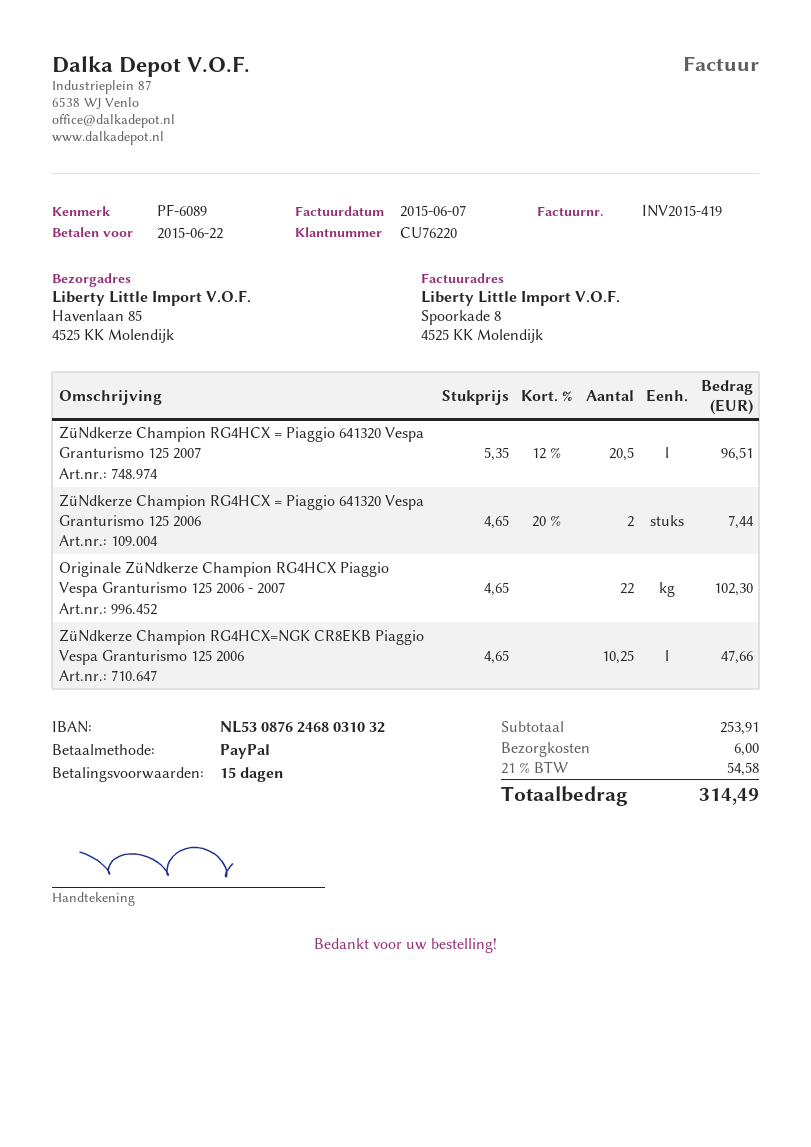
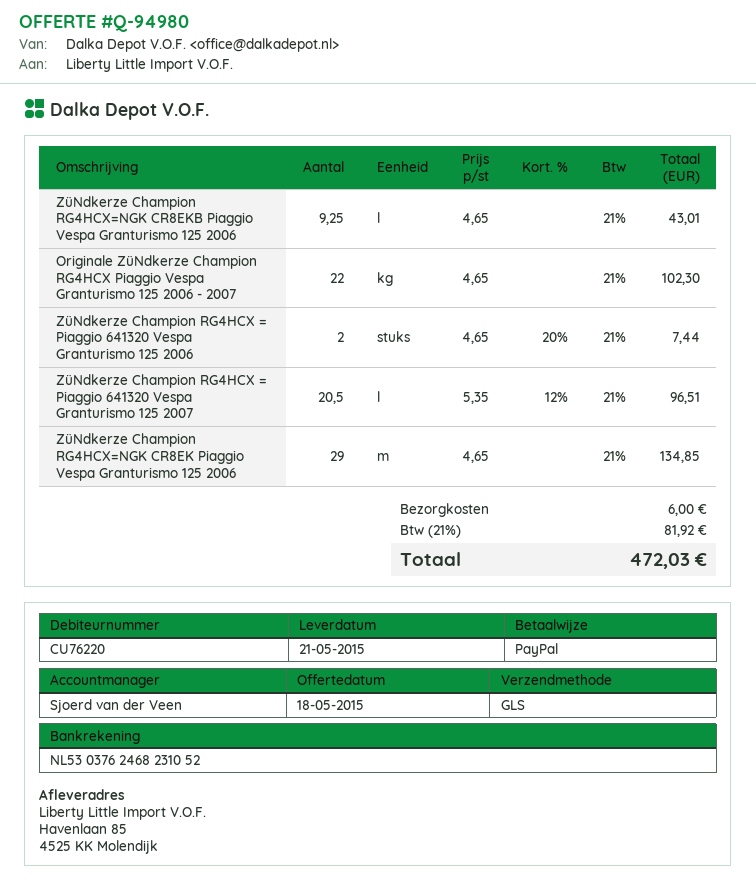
bank account: NL5308762468031032 -> NL5303762468231052
ZüNdkerze Champion RG4HCX=NGK CR8EKB Piaggio Vespa Granturismo 125 2006: 10.25 x 4.65 = 47.66 -> 9.25 x 4.65 = 43.01
ZüNdkerze Champion RG4HCX=NGK CR8EK Piaggio Vespa Granturismo 125 2006: none -> 29 x 4.65 = 134.85
tax: 21% = 54.58 -> 21% = 81.92
total: 314.49 -> 472.03

